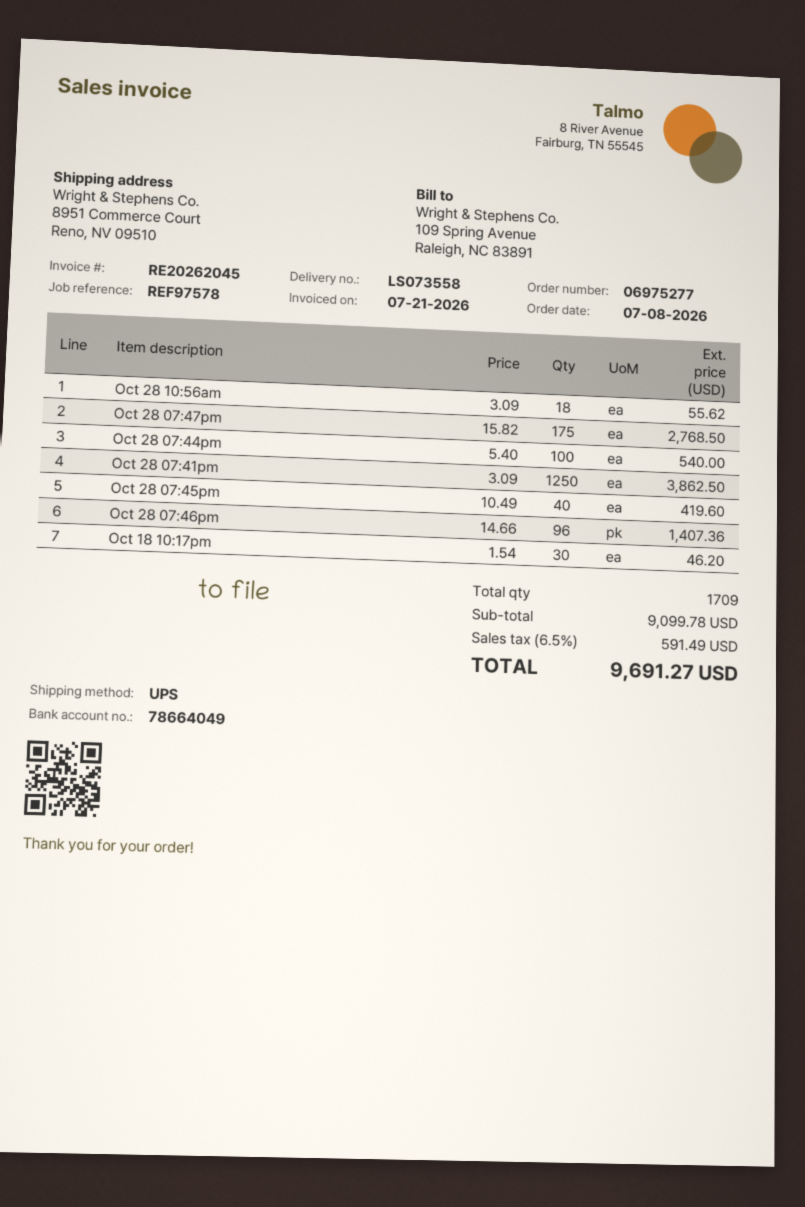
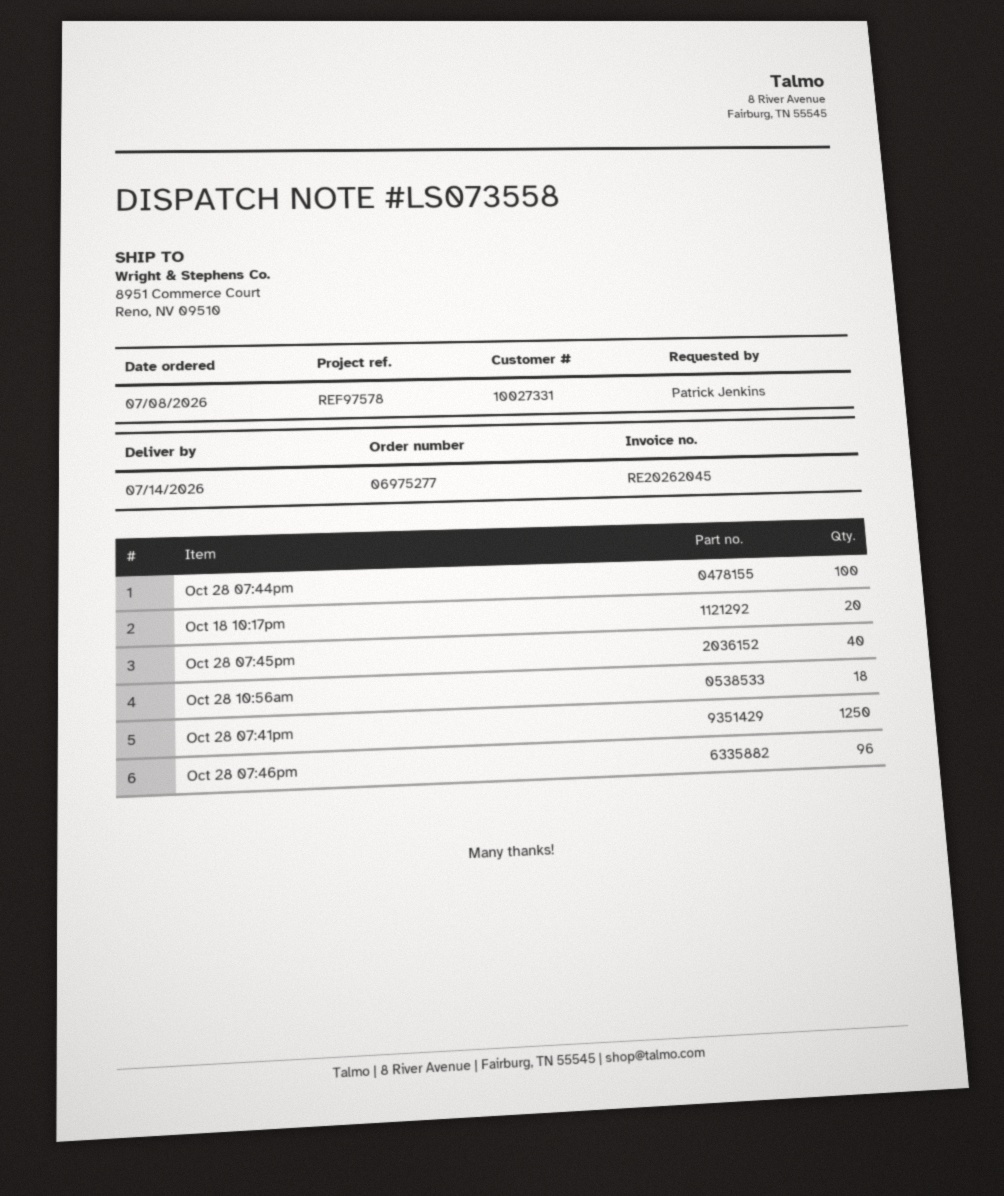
Oct 28 07:47pm: 175 -> none
Oct 18 10:17pm: 30 -> 20

